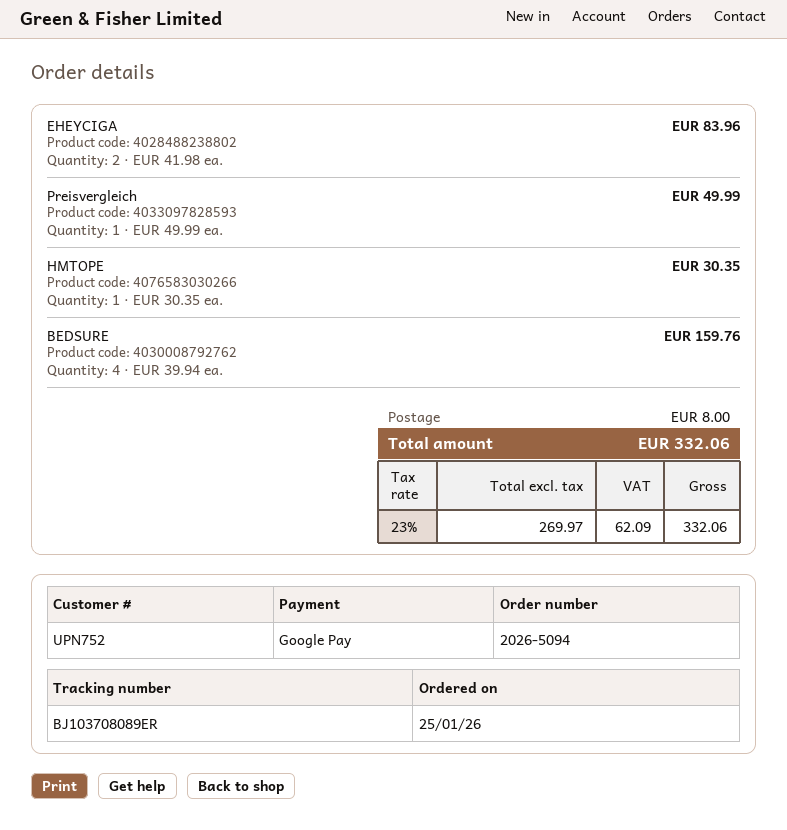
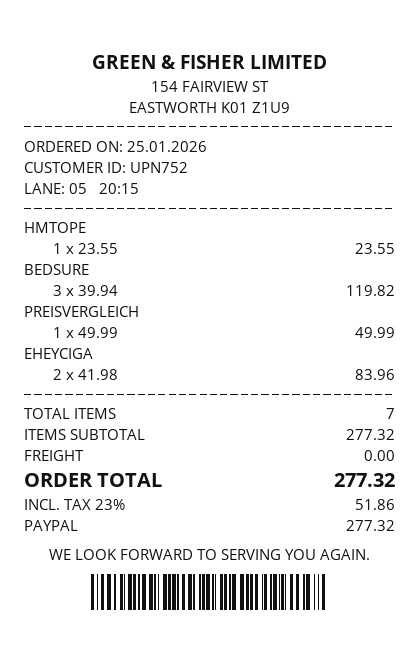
payment method: Google Pay -> PayPal
HMTOPE: 1 x 30.35 = 30.35 -> 1 x 23.55 = 23.55
BEDSURE: 4 x 39.94 = 159.76 -> 3 x 39.94 = 119.82
shipping: 8.00 -> 0.00
tax: 23% = 62.09 -> 23% = 51.86
total: 332.06 -> 277.32

